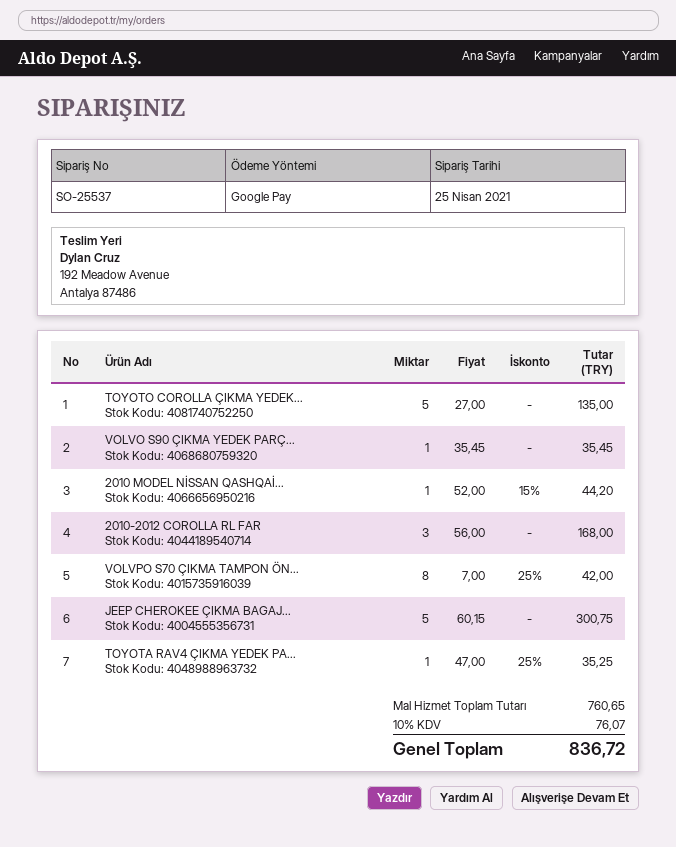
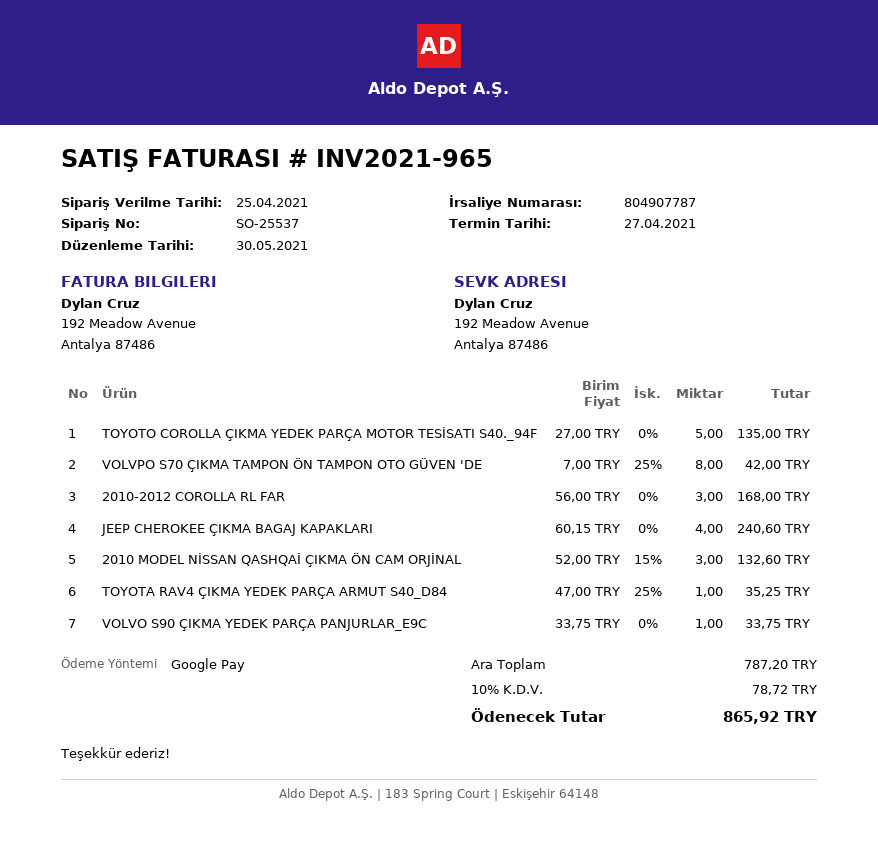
VOLVO S90 ÇIKMA YEDEK PARÇ...: 1 x 35.45 = 35.45 -> 1 x 33.75 = 33.75
2010 MODEL NİSSAN QASHQAİ...: 1 x 52.00 - 15% = 44.20 -> 3 x 52.00 - 15% = 132.60
JEEP CHEROKEE ÇIKMA BAGAJ...: 5 x 60.15 = 300.75 -> 4 x 60.15 = 240.60
subtotal: 760.65 -> 787.20
tax: 10% = 76.07 -> 10% = 78.72
total: 836.72 -> 865.92

